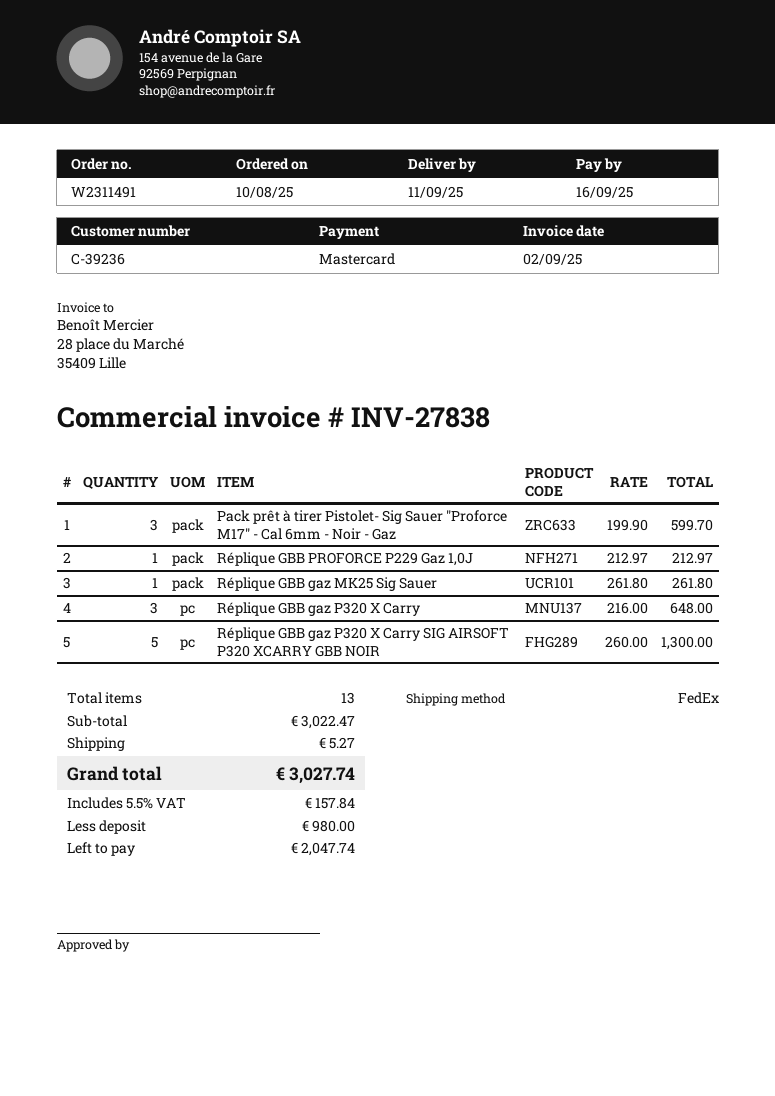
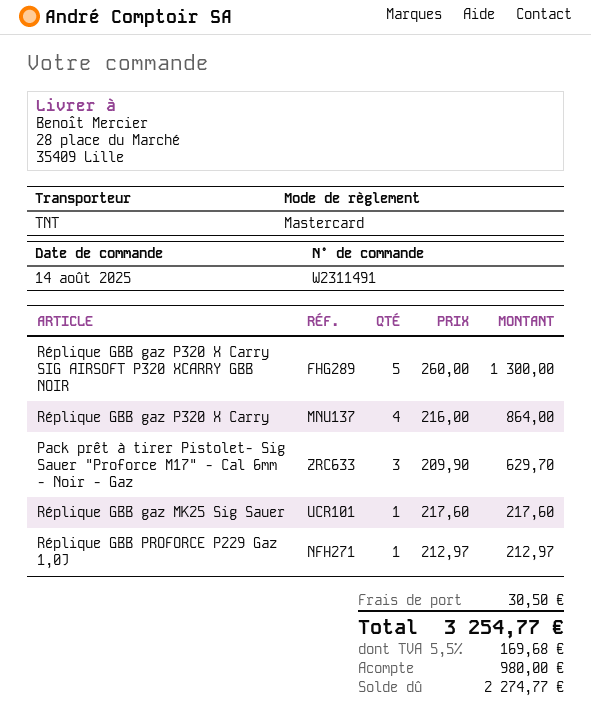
order date: 2025-08-10 -> 2025-08-14
shipping method: FedEx -> TNT
Pack prêt à tirer Pistolet- Sig Sauer "Proforce M17" - Cal 6mm - Noir - Gaz: 3 x 199.90 = 599.70 -> 3 x 209.90 = 629.70
Réplique GBB gaz MK25 Sig Sauer: 1 x 261.80 = 261.80 -> 1 x 217.60 = 217.60
Réplique GBB gaz P320 X Carry: 3 x 216.00 = 648.00 -> 4 x 216.00 = 864.00
shipping: 5.27 -> 30.50
tax: 5.5% = 157.84 -> 5.5% = 169.68
total: 3027.74 -> 3254.77
balance: 2047.74 -> 2274.77

